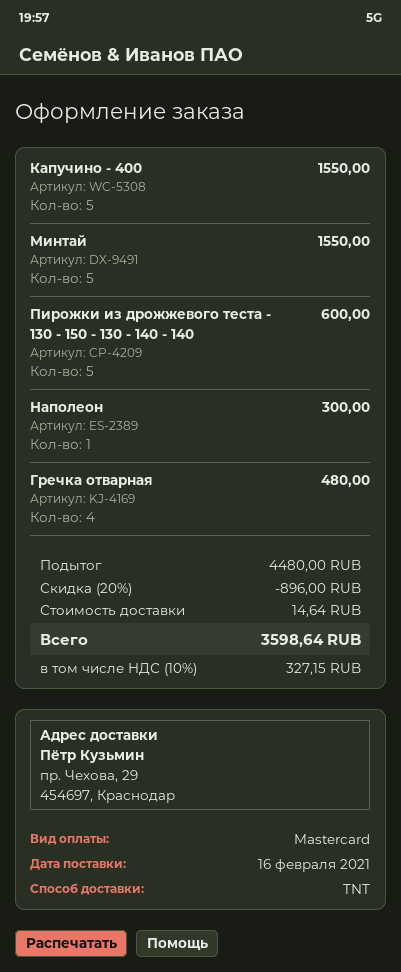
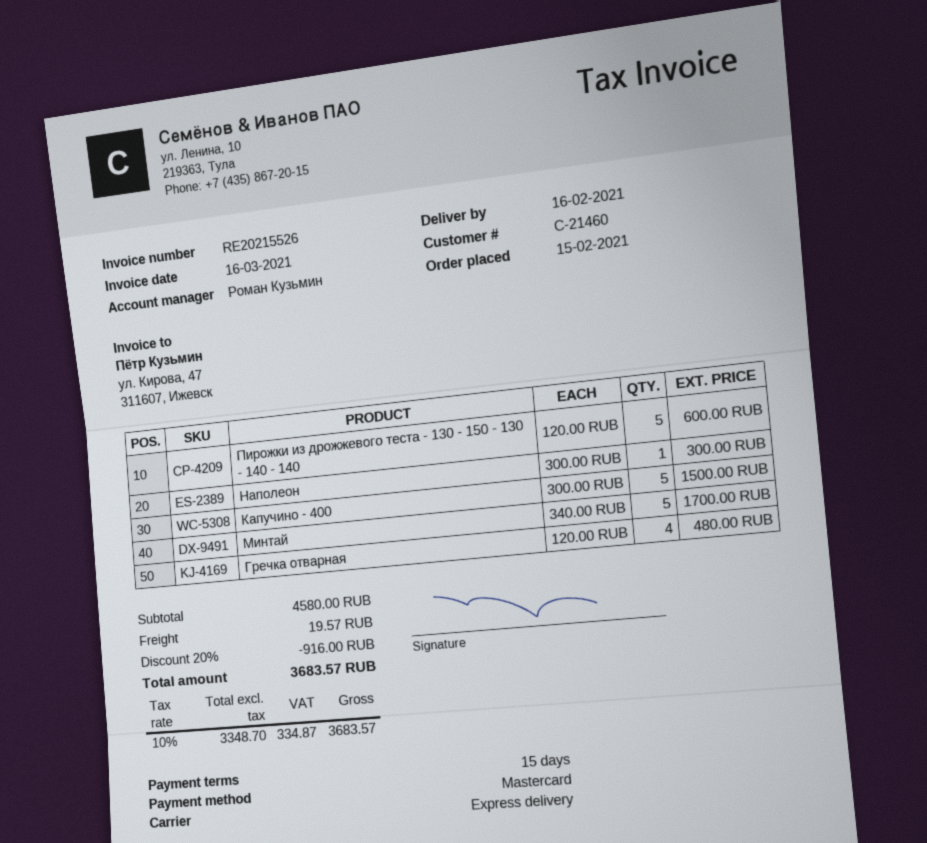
shipping method: TNT -> express
Капучино - 400: 5 for 1550.00 -> 5 for 1500.00
Минтай: 5 for 1550.00 -> 5 for 1700.00
subtotal: 4480.00 -> 4580.00
discount: 20% = 896.00 -> 20% = 916.00
shipping: 14.64 -> 19.57
tax: 10% = 327.15 -> 10% = 334.87
total: 3598.64 -> 3683.57

